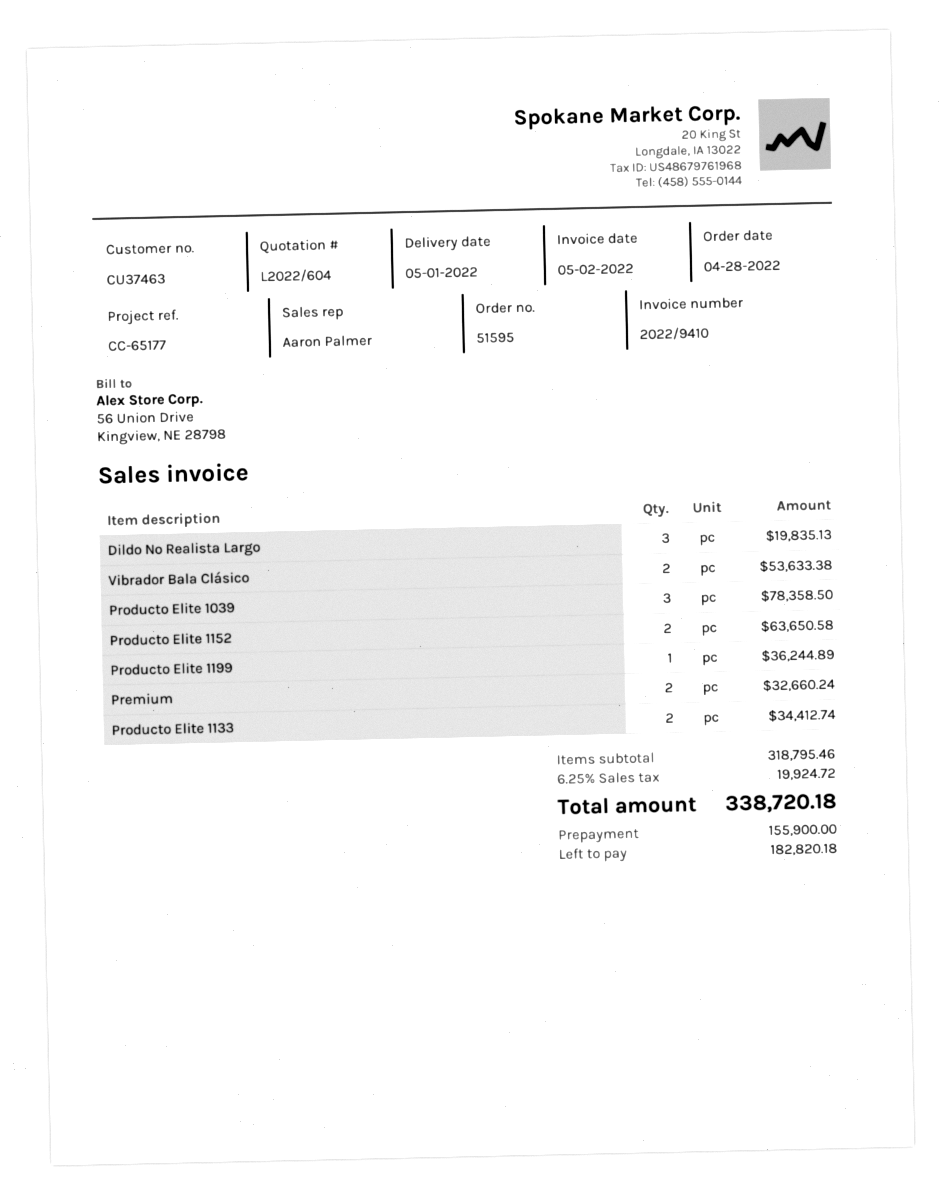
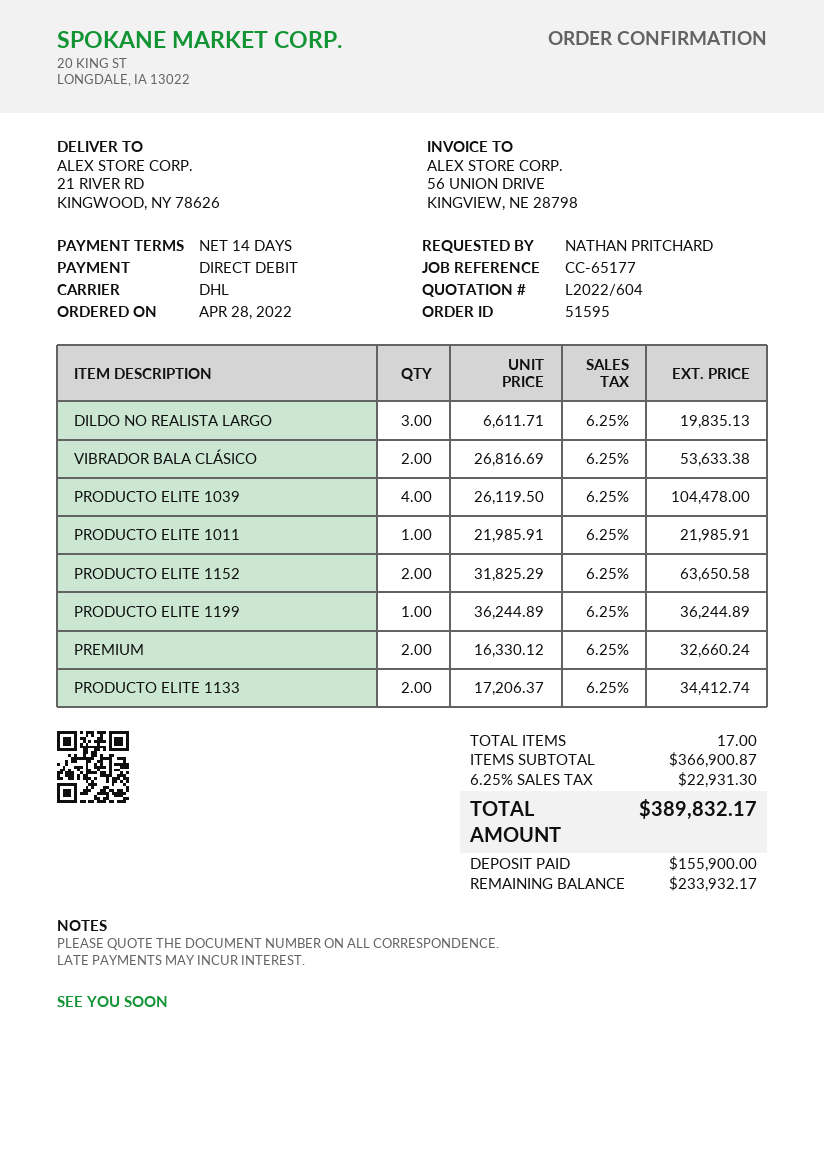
Producto Elite 1039: 3 for 78358.50 -> 4 for 104478.00
PRODUCTO ELITE 1011: none -> 1 for 21985.91
subtotal: 318795.46 -> 366900.87
tax: 6.25% = 19924.72 -> 6.25% = 22931.30
total: 338720.18 -> 389832.17
balance: 182820.18 -> 233932.17

